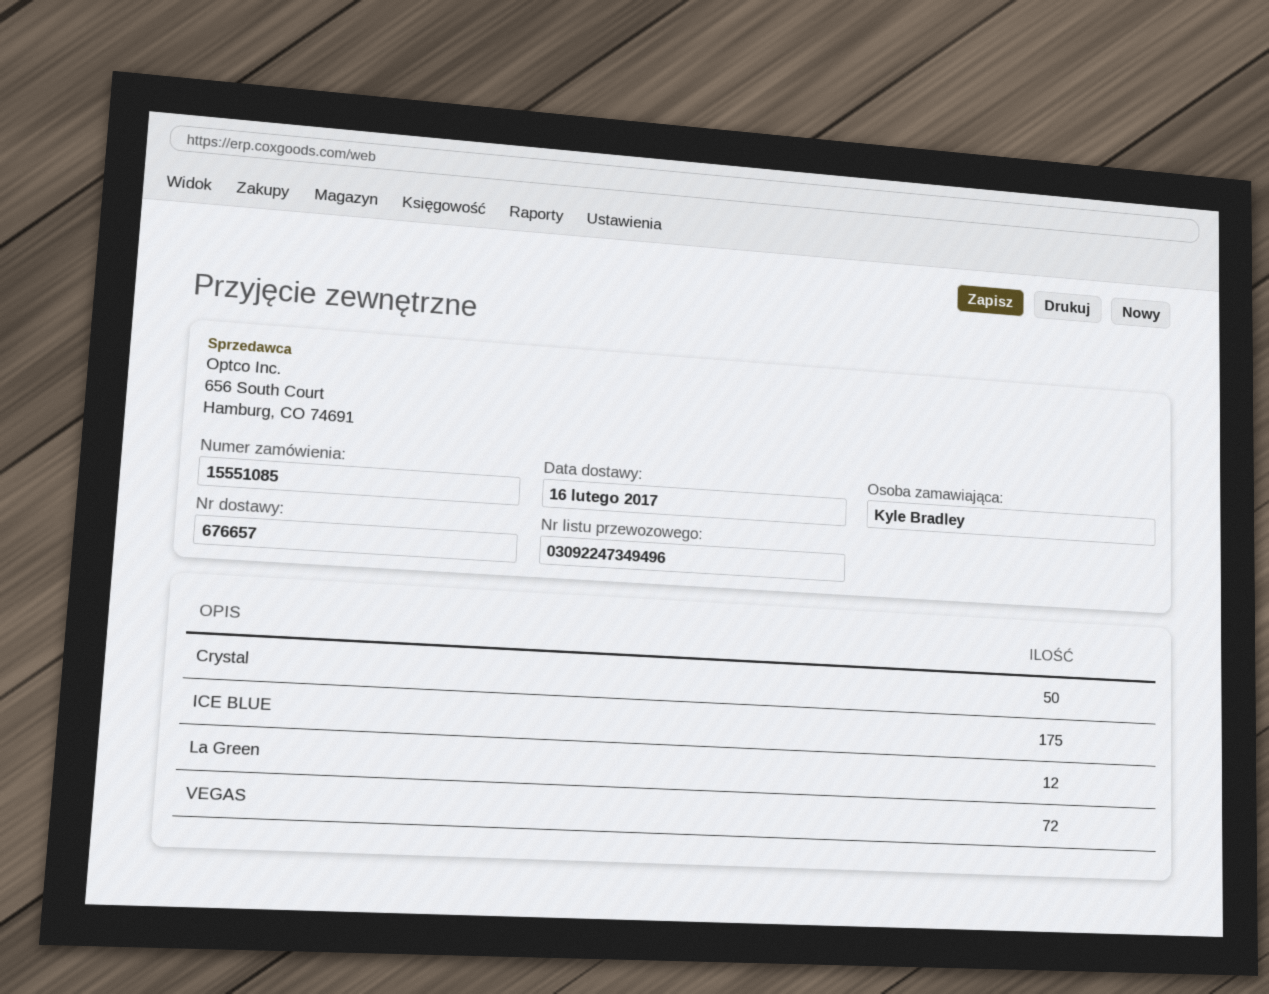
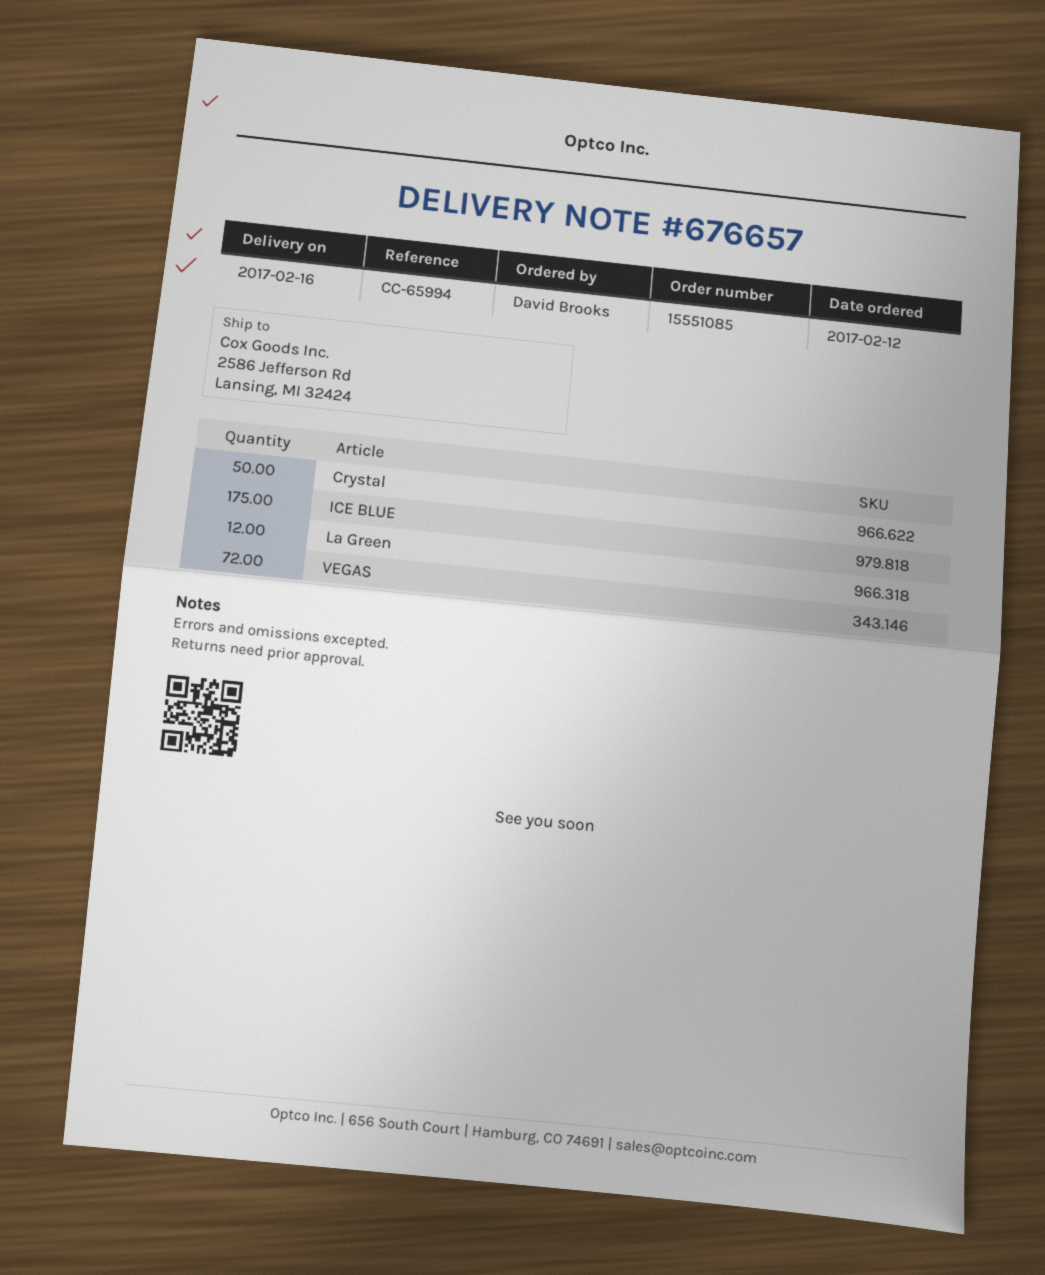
ordered by: Kyle Bradley -> David Brooks

